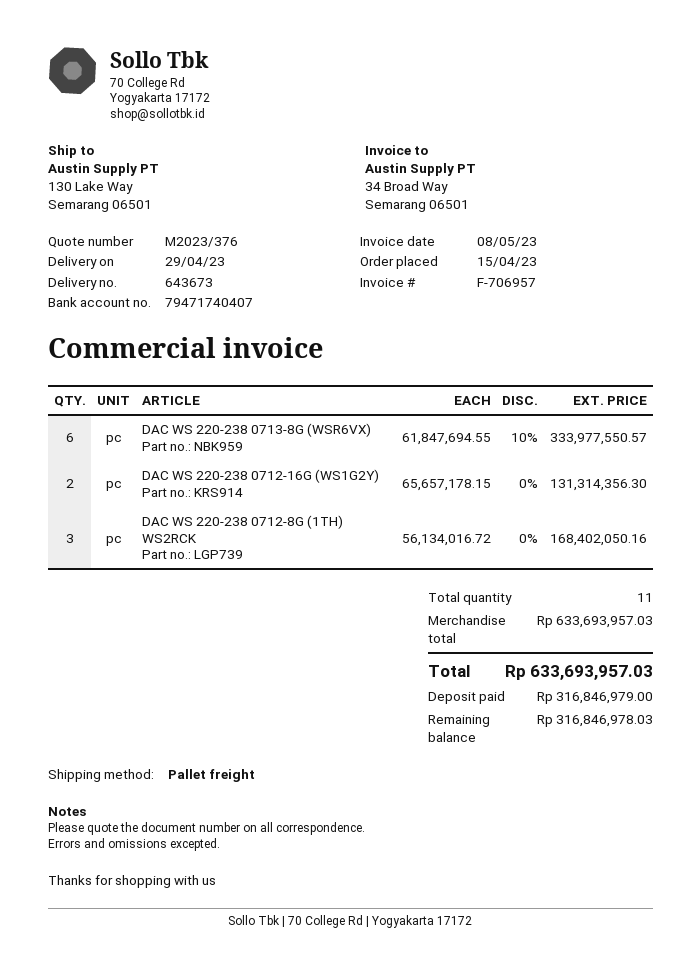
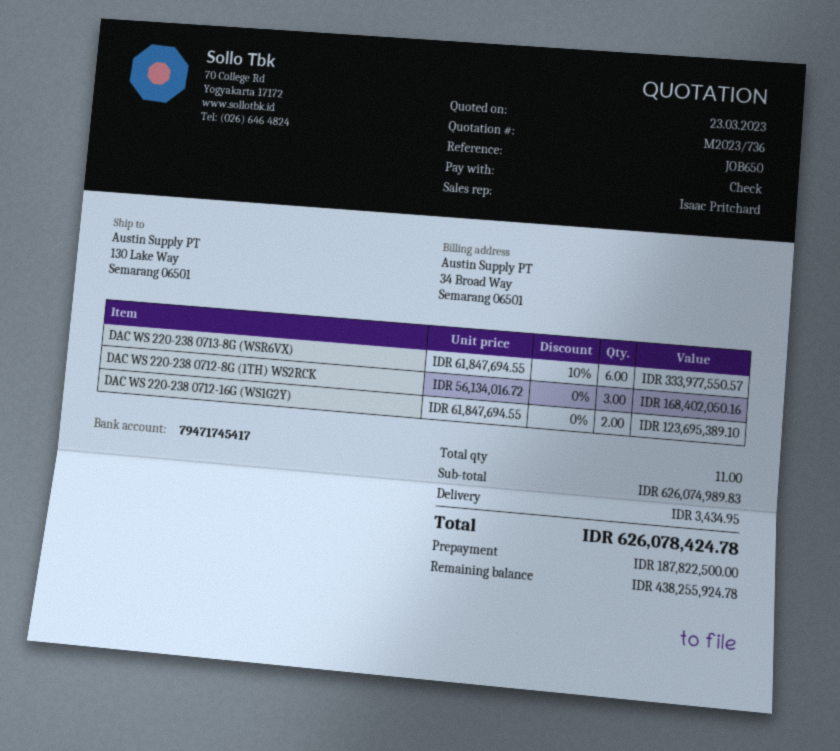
quote number: M2023/376 -> M2023/736
bank account: 79471740407 -> 79471745417
DAC WS 220-238 0712-16G (WS1G2Y): 2 x 65657178.15 = 131314356.30 -> 2 x 61847694.55 = 123695389.10
subtotal: 633693957.03 -> 626074989.83
shipping: none -> 3434.95
total: 633693957.03 -> 626078424.78
deposit: 316846979.00 -> 187822500.00
balance: 316846978.03 -> 438255924.78

